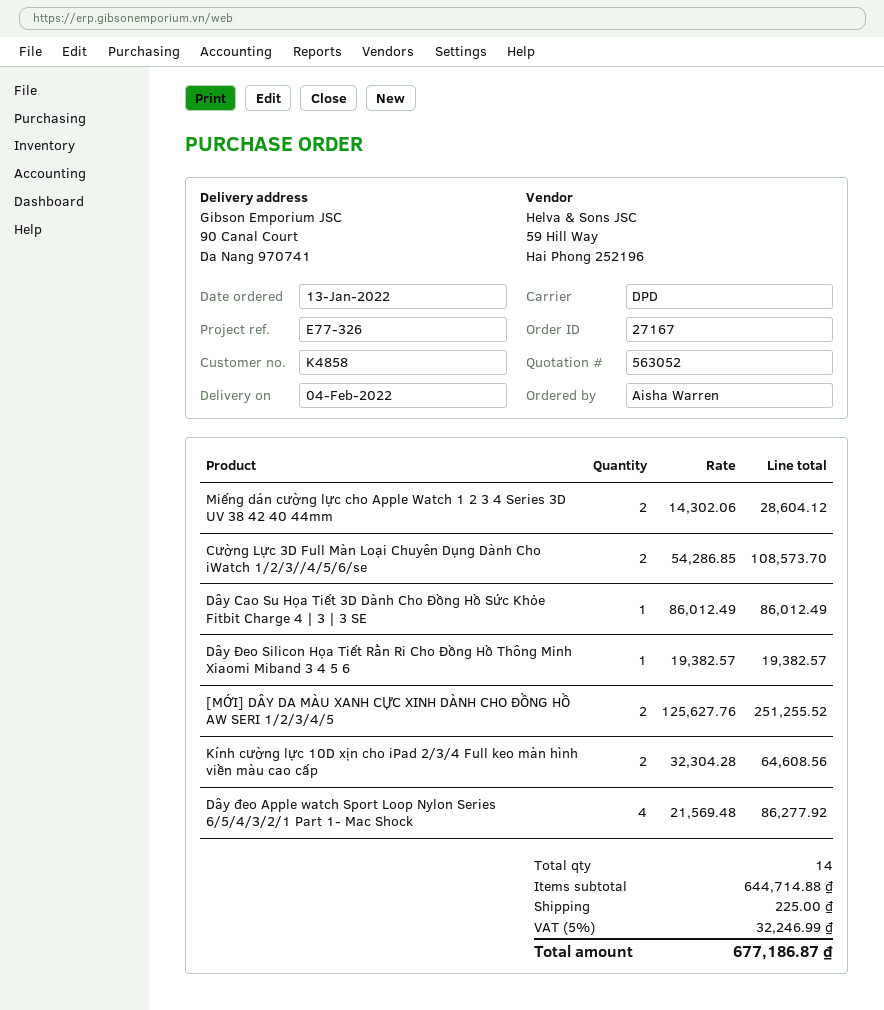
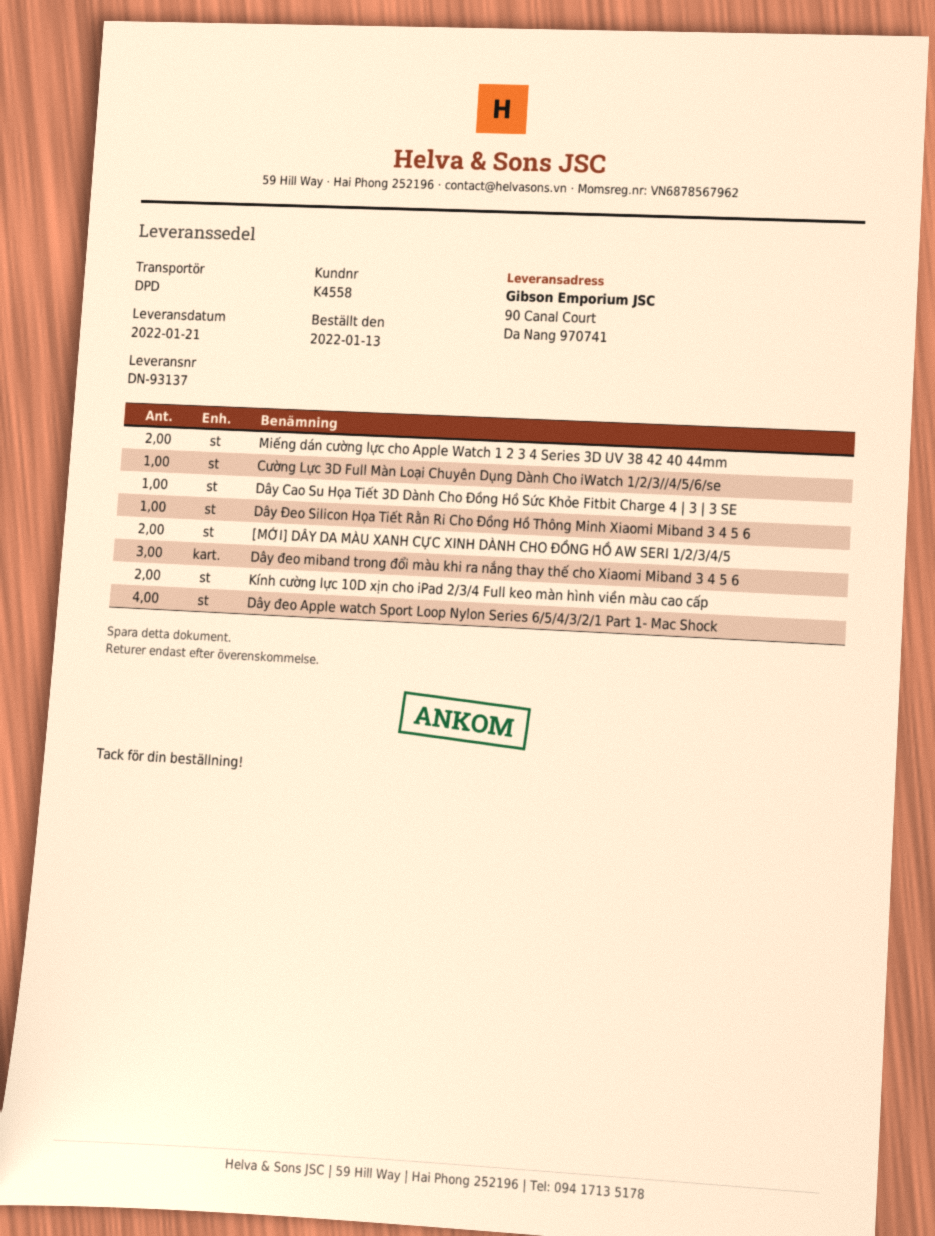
delivery date: 2022-02-04 -> 2022-01-21
customer number: K4858 -> K4558
Cường Lực 3D Full Màn Loại Chuyên Dụng Dành Cho iWatch 1/2/3//4/5/6/se: 2 -> 1
Dây đeo miband trong đổi màu khi ra nắng thay thế cho Xiaomi Miband 3 4 5 6: none -> 3

